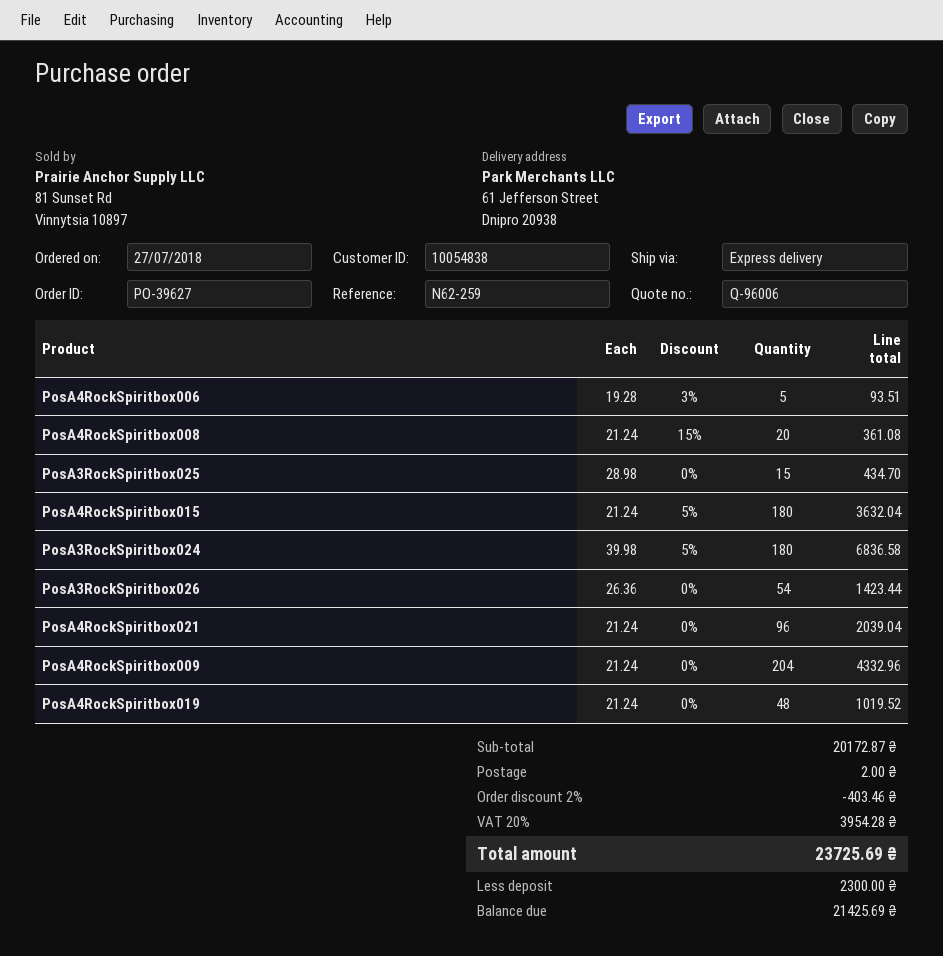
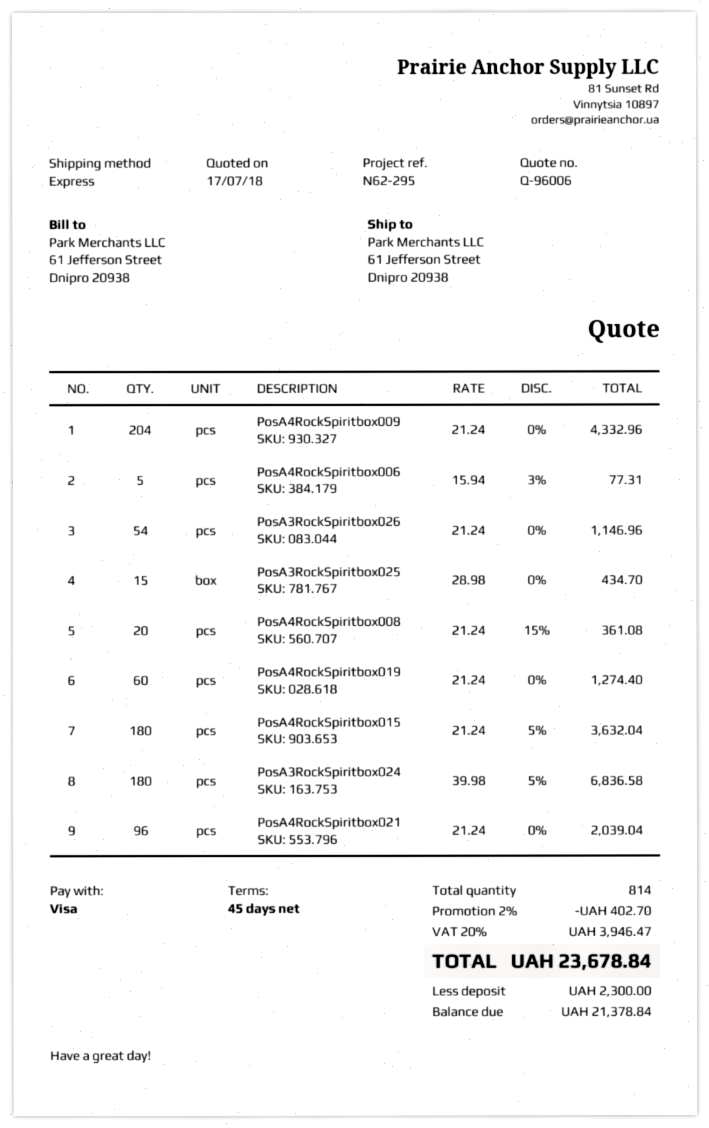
reference: N62-259 -> N62-295
PosA4RockSpiritbox006: 5 x 19.28 - 3% = 93.51 -> 5 x 15.94 - 3% = 77.31
PosA3RockSpiritbox026: 54 x 26.36 = 1423.44 -> 54 x 21.24 = 1146.96
PosA4RockSpiritbox019: 48 x 21.24 = 1019.52 -> 60 x 21.24 = 1274.40
discount: 2% = 403.46 -> 2% = 402.70
shipping: 2.00 -> none
tax: 20% = 3954.28 -> 20% = 3946.47
total: 23725.69 -> 23678.84
balance: 21425.69 -> 21378.84

